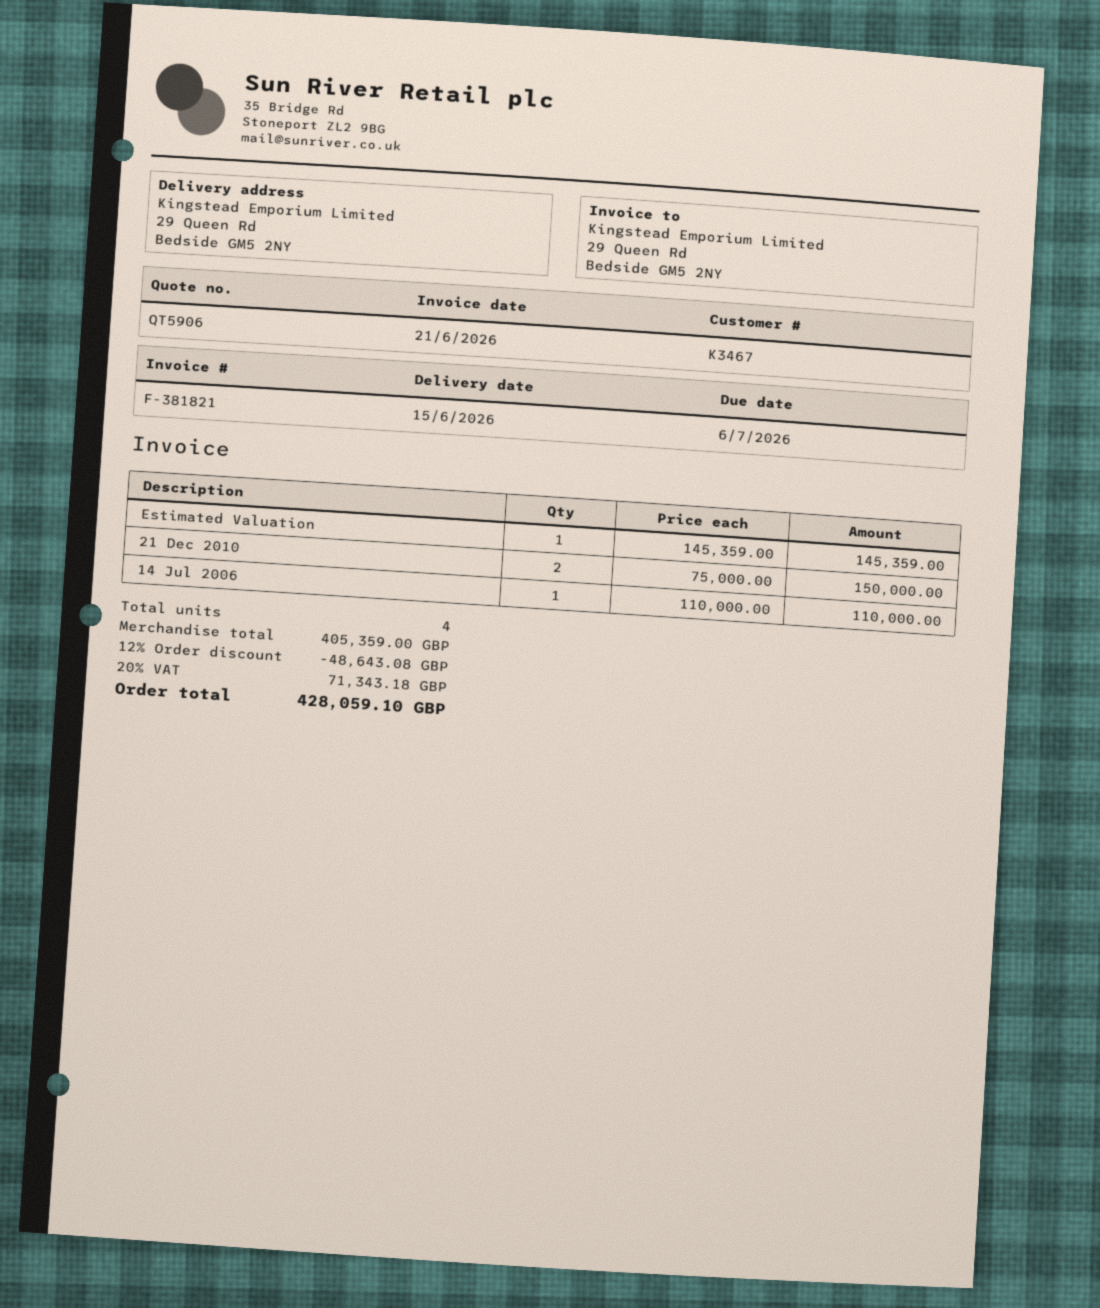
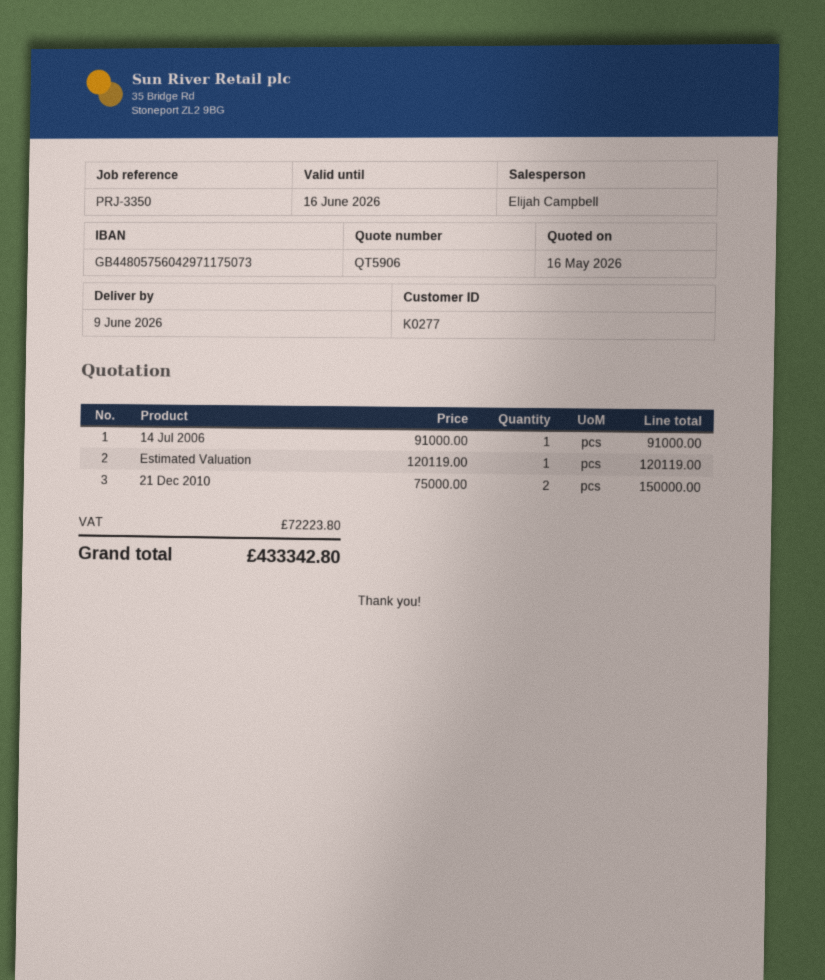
delivery date: 2026-06-15 -> 2026-06-09
customer number: K3467 -> K0277
Estimated Valuation: 1 x 145359.00 = 145359.00 -> 1 x 120119.00 = 120119.00
14 Jul 2006: 1 x 110000.00 = 110000.00 -> 1 x 91000.00 = 91000.00
discount: 12% = 48643.08 -> none
tax: 71343.18 -> 72223.80
total: 428059.10 -> 433342.80

